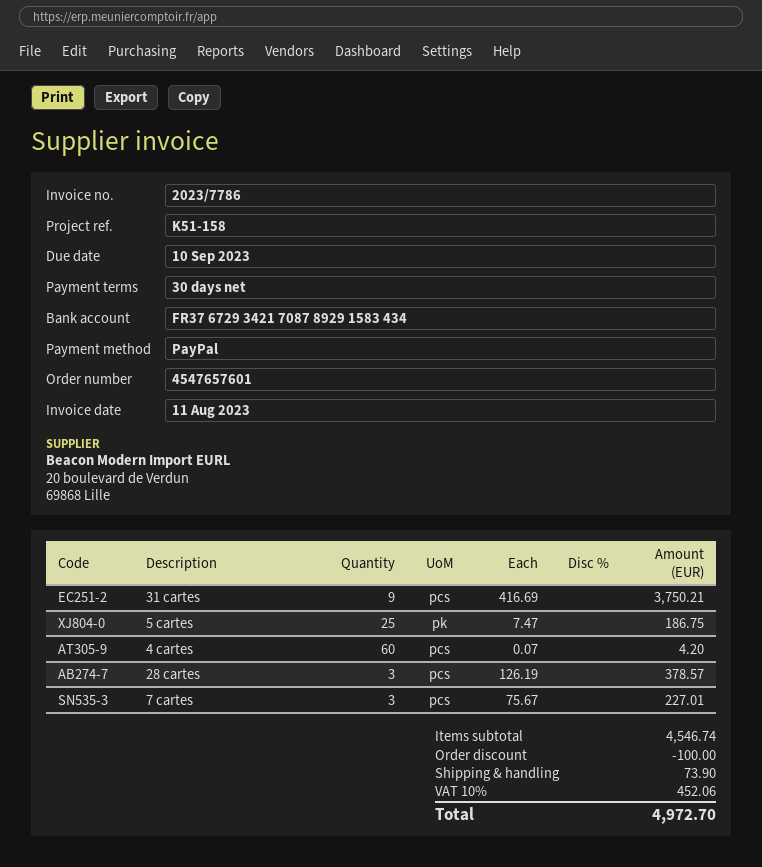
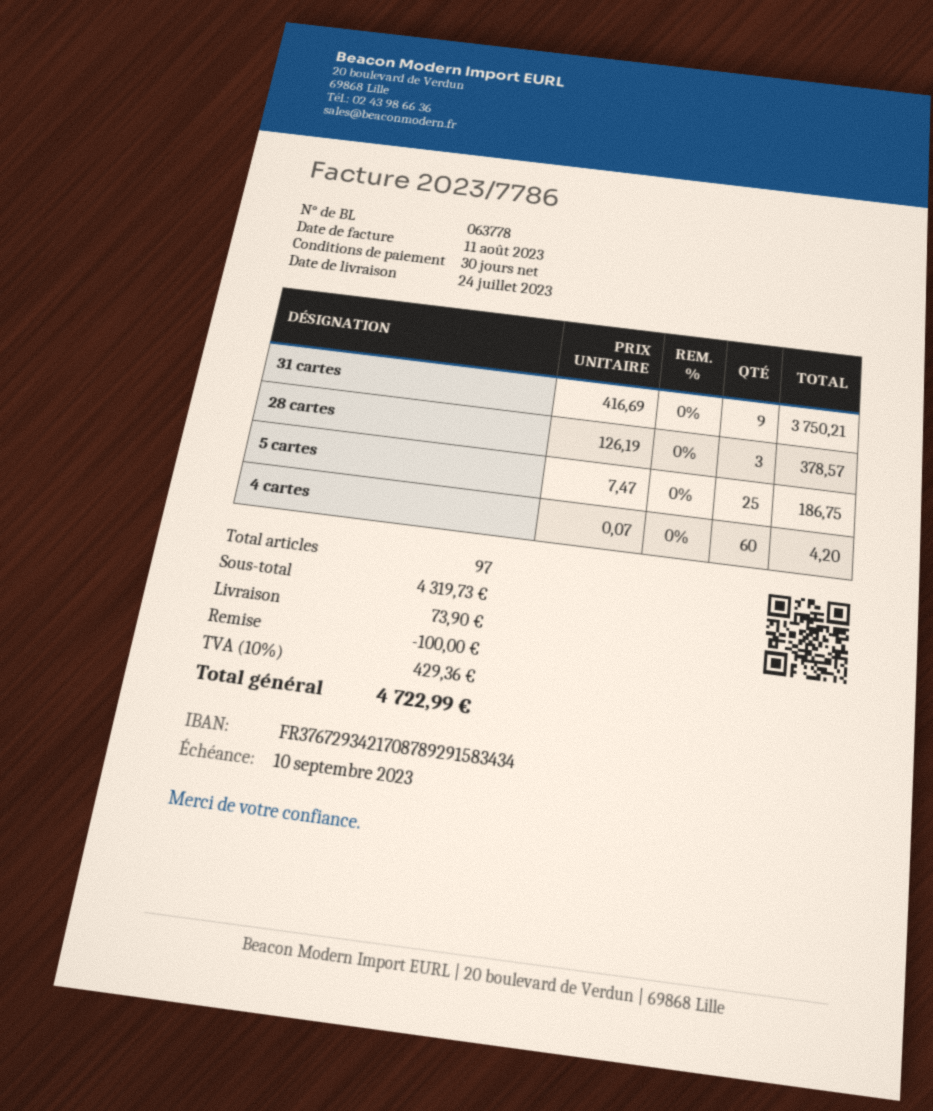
7 cartes: 3 x 75.67 = 227.01 -> none
subtotal: 4546.74 -> 4319.73
tax: 10% = 452.06 -> 10% = 429.36
total: 4972.70 -> 4722.99

